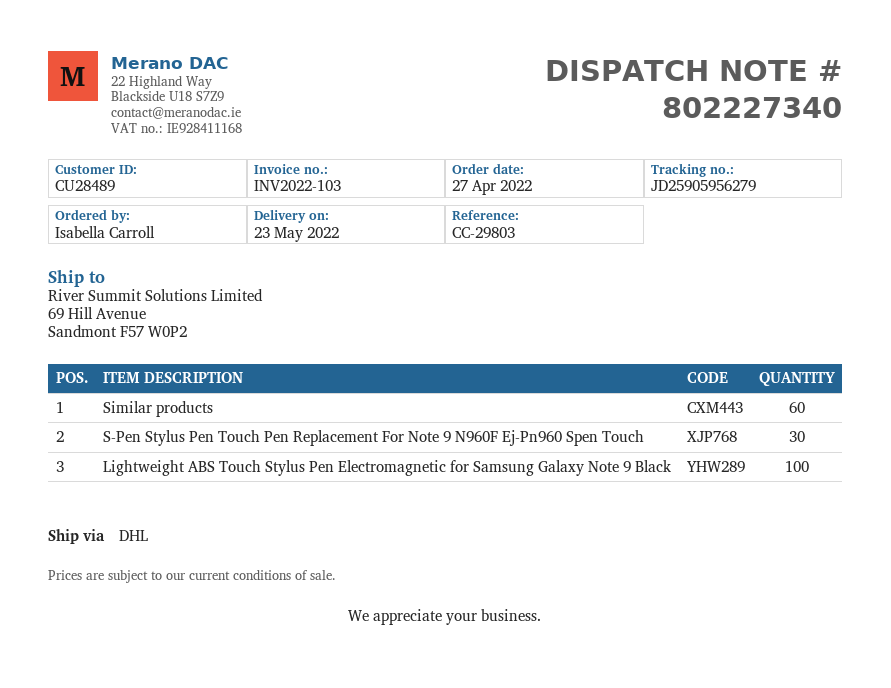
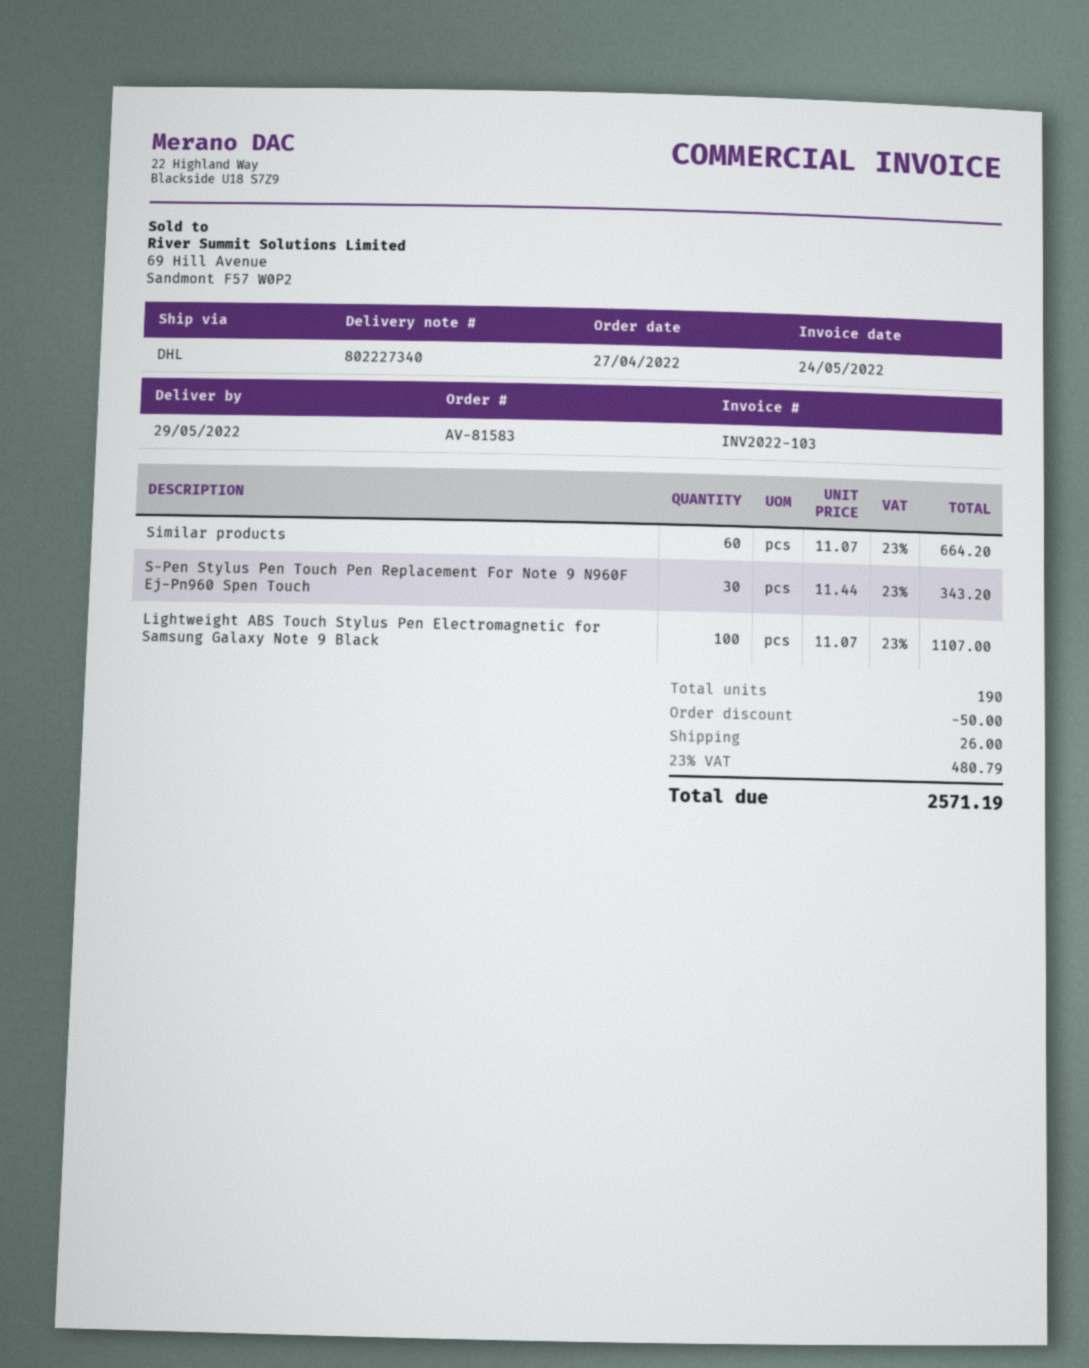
delivery date: 2022-05-23 -> 2022-05-29

